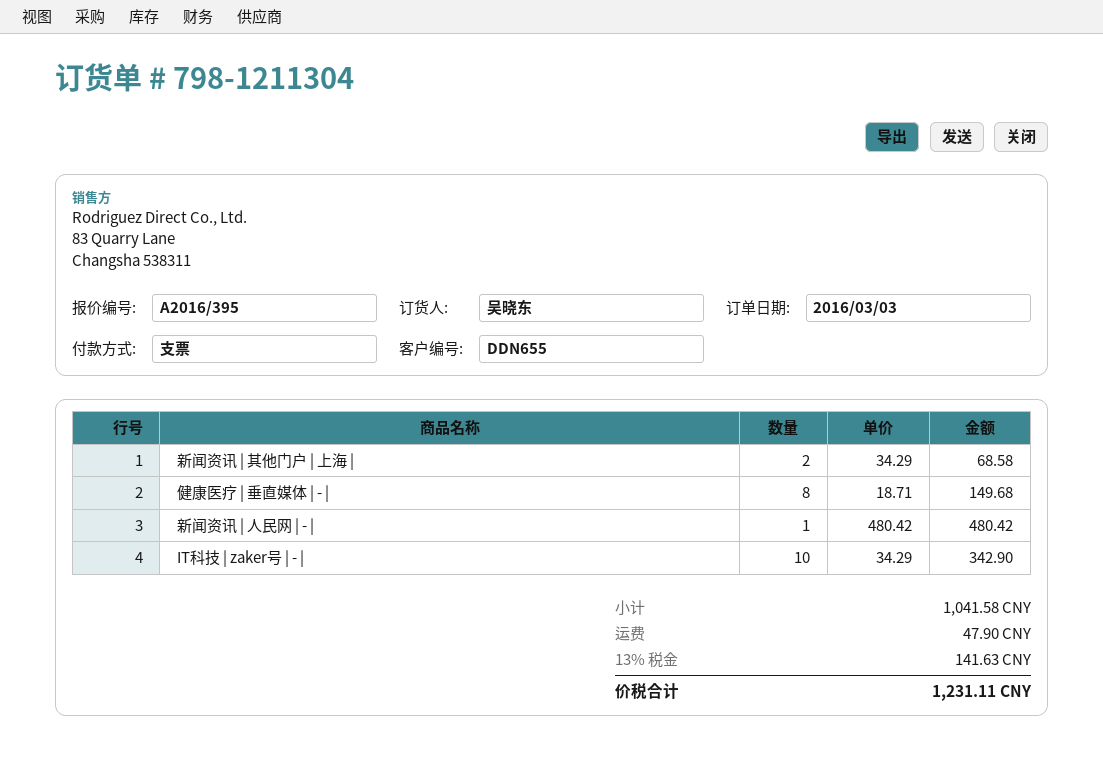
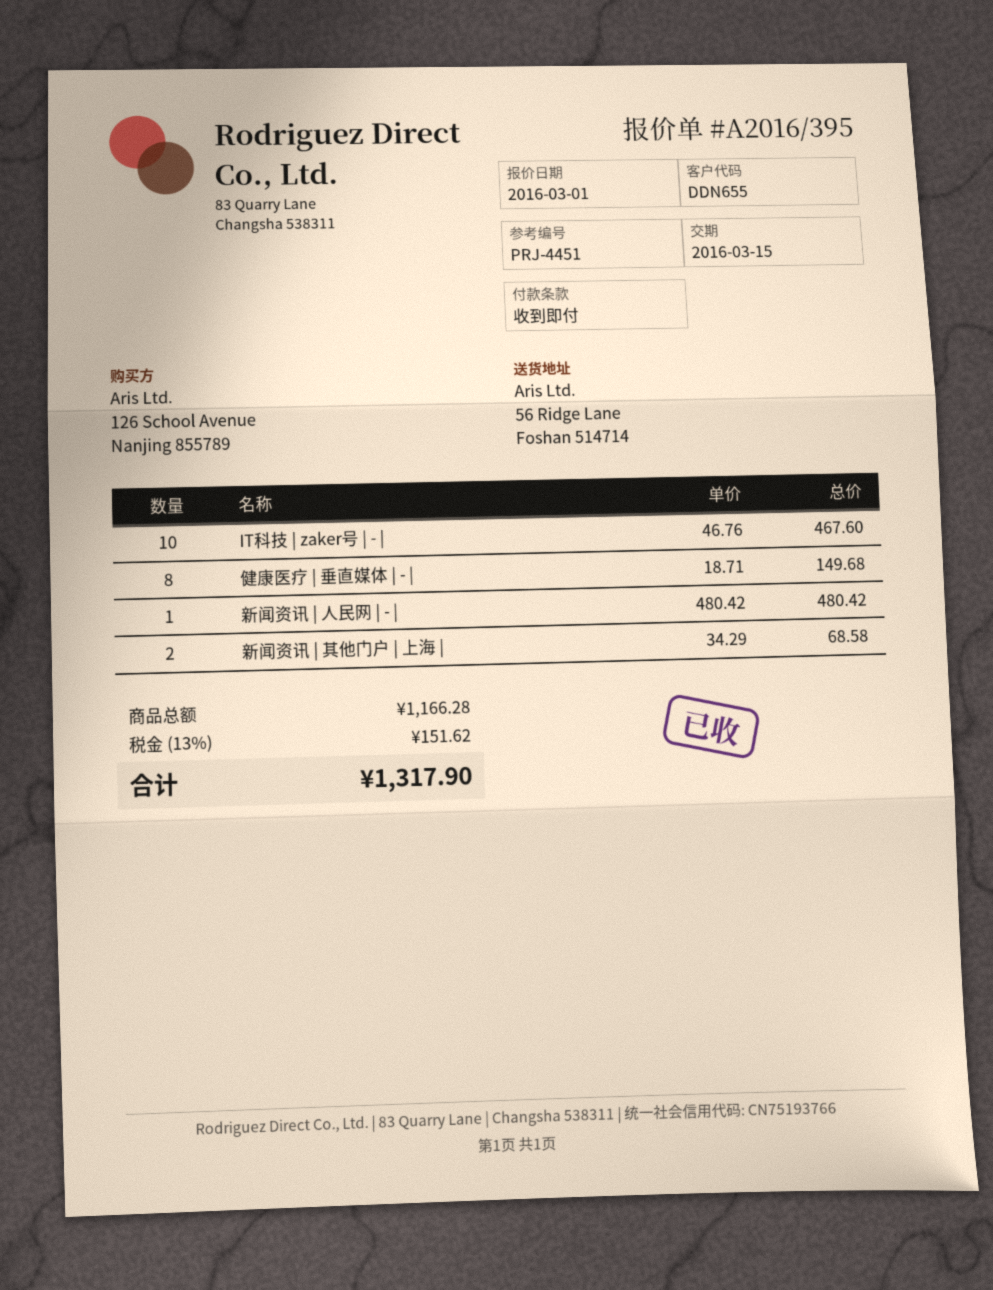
IT科技 | zaker号 | - |: 10 x 34.29 = 342.90 -> 10 x 46.76 = 467.60
subtotal: 1041.58 -> 1166.28
shipping: 47.90 -> none
tax: 13% = 141.63 -> 13% = 151.62
total: 1231.11 -> 1317.90

